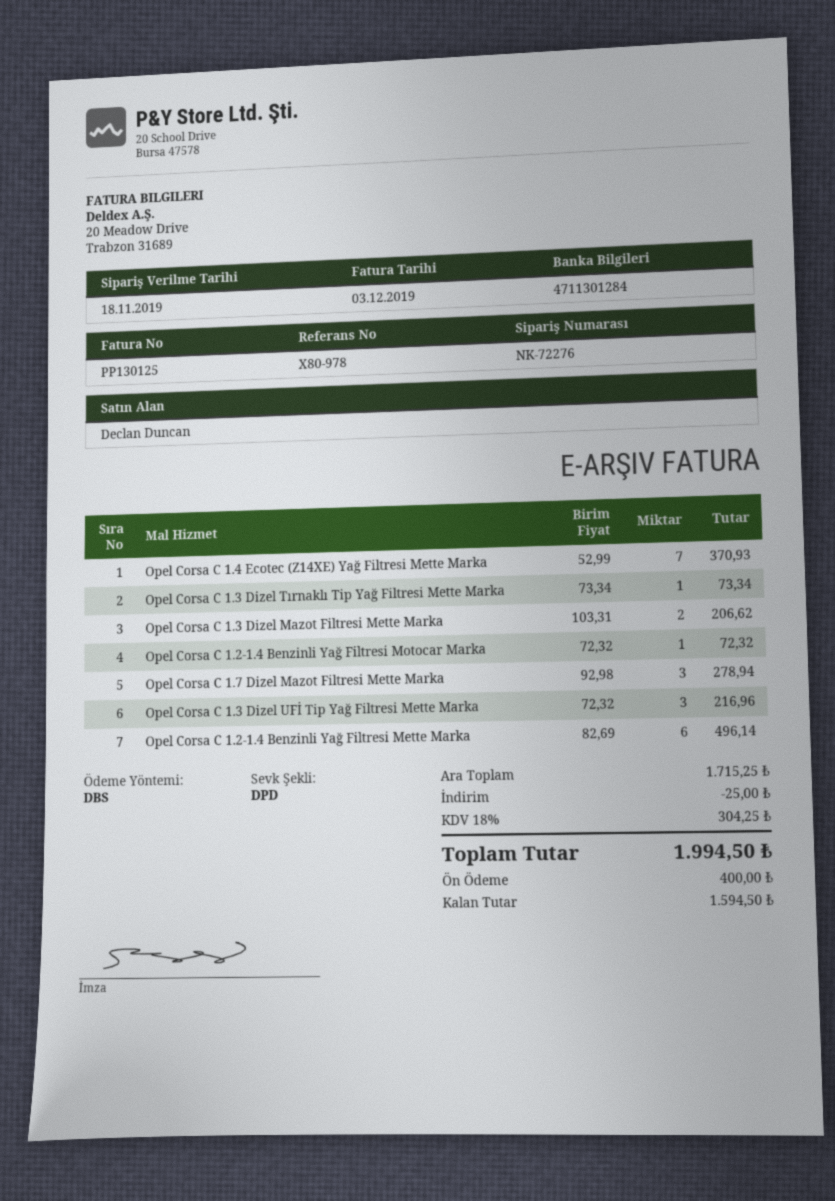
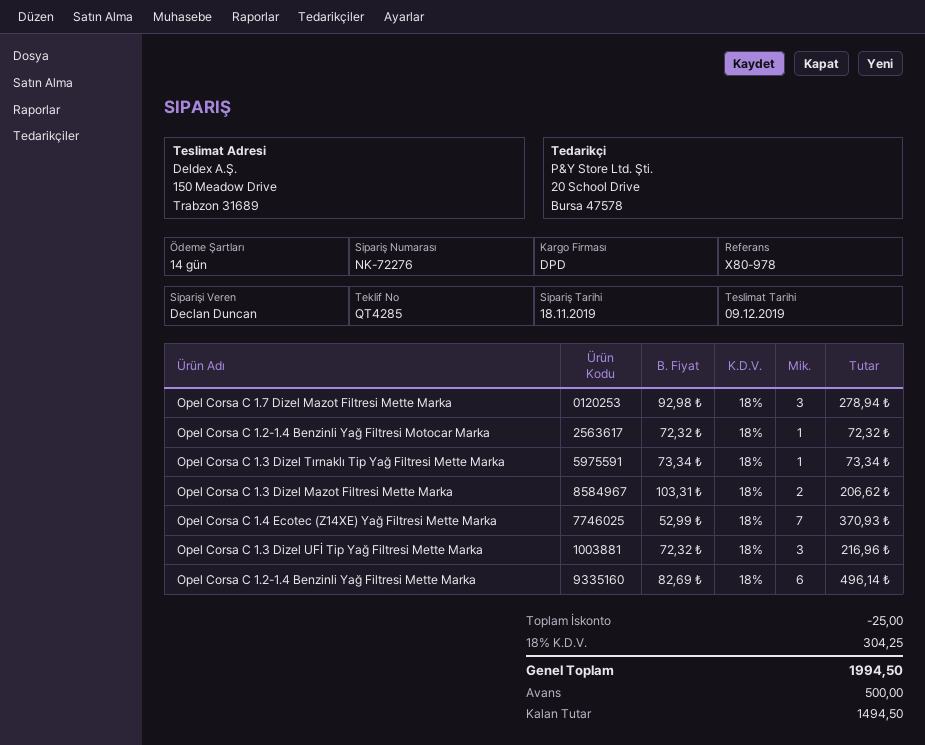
deposit: 400.00 -> 500.00
balance: 1594.50 -> 1494.50

